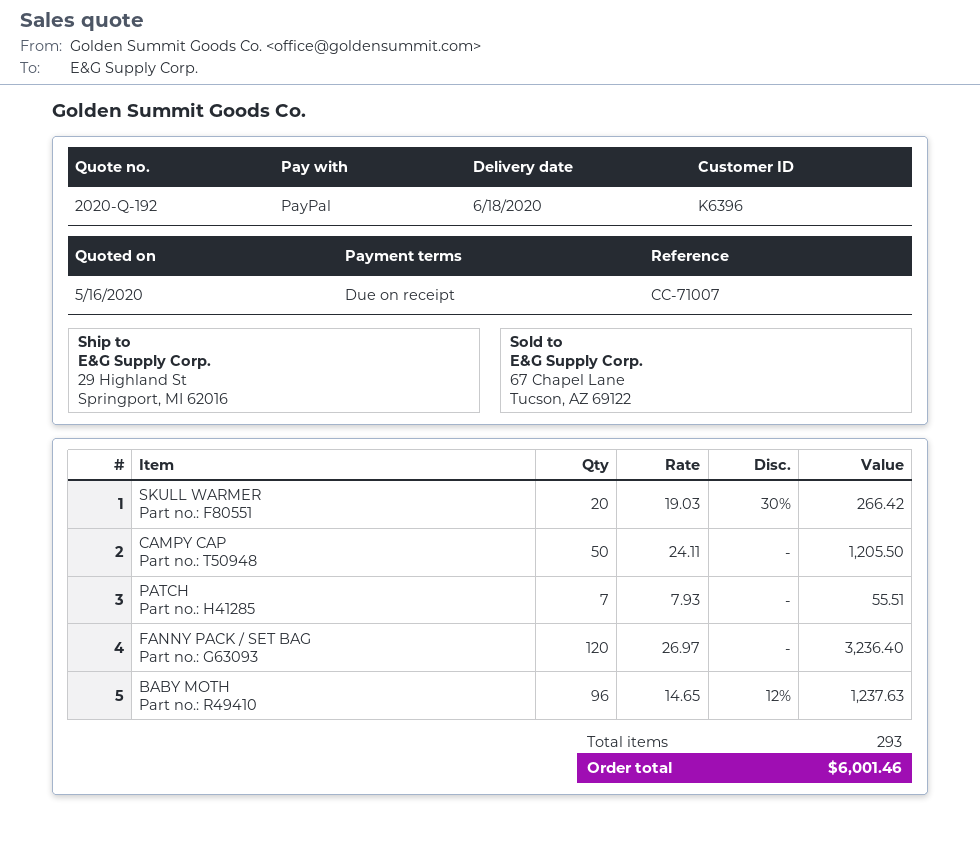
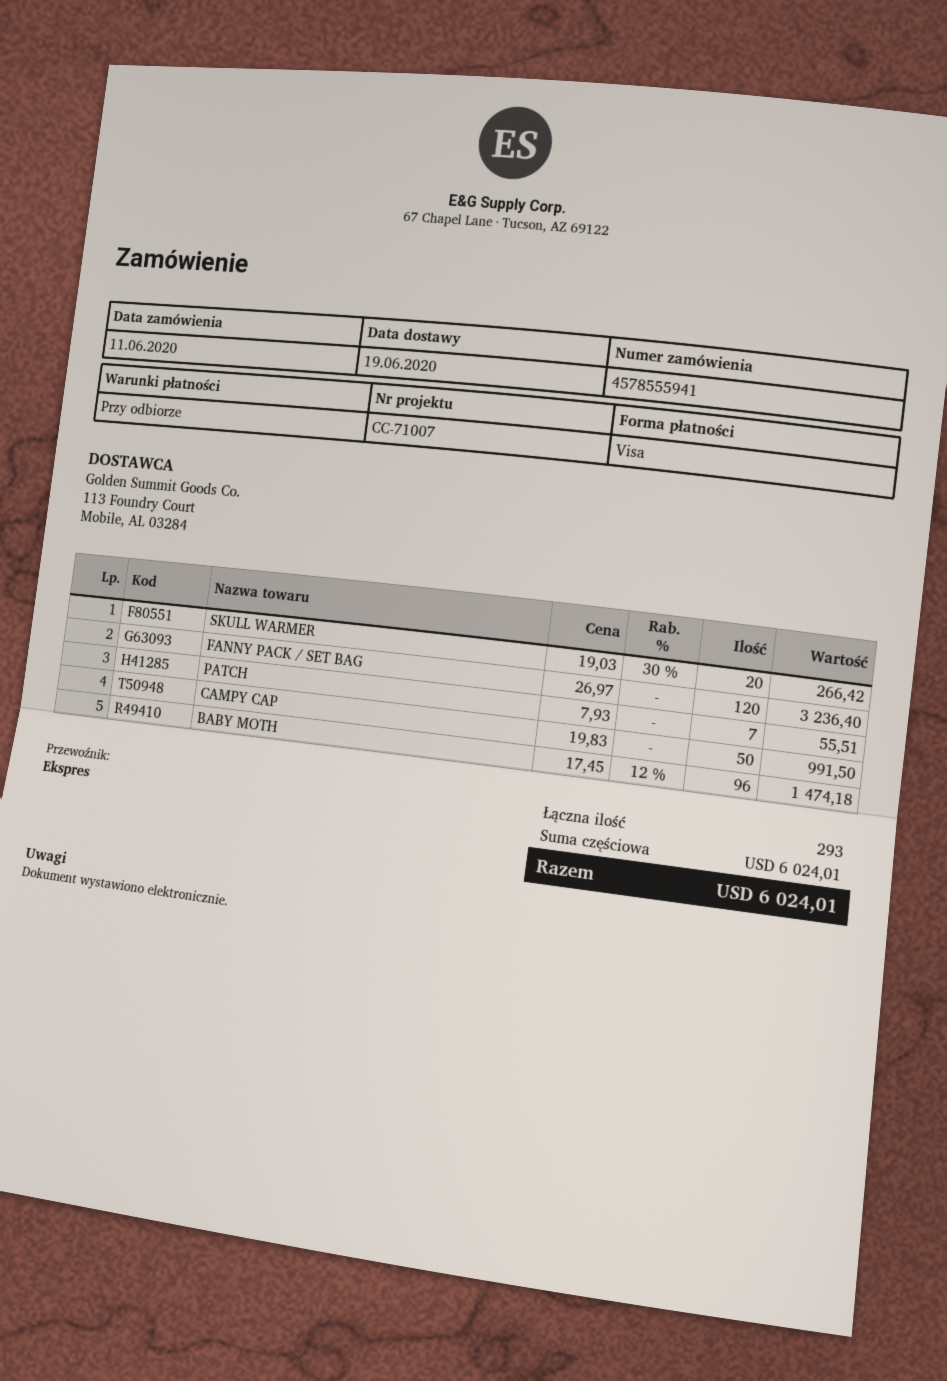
delivery date: 2020-06-18 -> 2020-06-19
payment method: PayPal -> Visa
CAMPY CAP: 50 x 24.11 = 1205.50 -> 50 x 19.83 = 991.50
BABY MOTH: 96 x 14.65 - 12% = 1237.63 -> 96 x 17.45 - 12% = 1474.18
total: 6001.46 -> 6024.01

